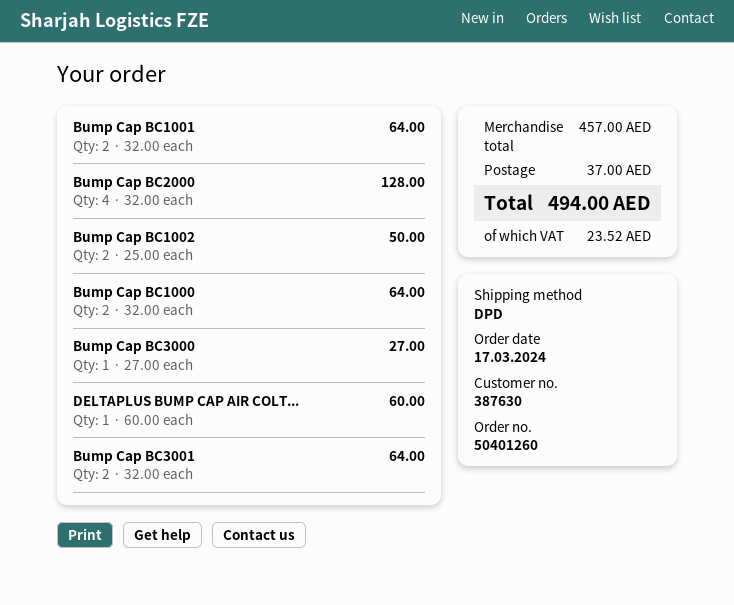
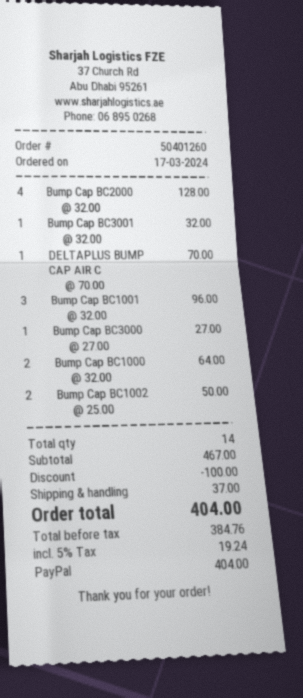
Bump Cap BC1001: 2 x 32.00 = 64.00 -> 3 x 32.00 = 96.00
DELTAPLUS BUMP CAP AIR COLT...: 1 x 60.00 = 60.00 -> 1 x 70.00 = 70.00
Bump Cap BC3001: 2 x 32.00 = 64.00 -> 1 x 32.00 = 32.00
subtotal: 457.00 -> 467.00
discount: none -> 100.00
tax: 23.52 -> 19.24
total: 494.00 -> 404.00

